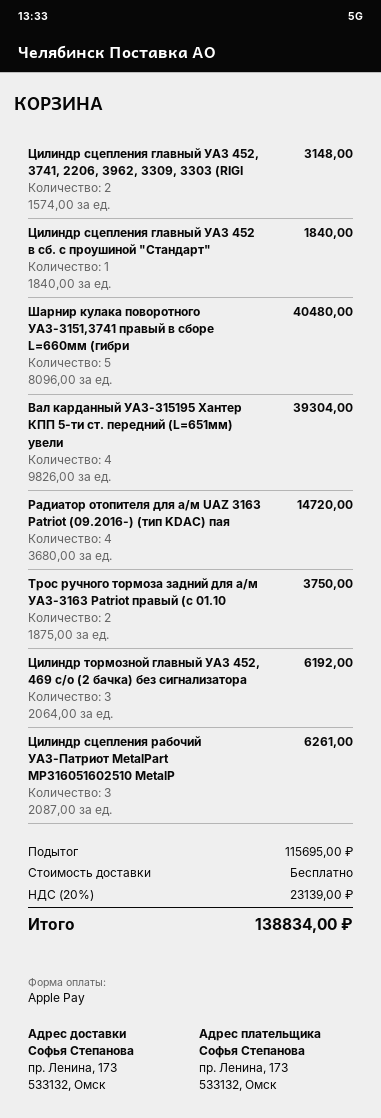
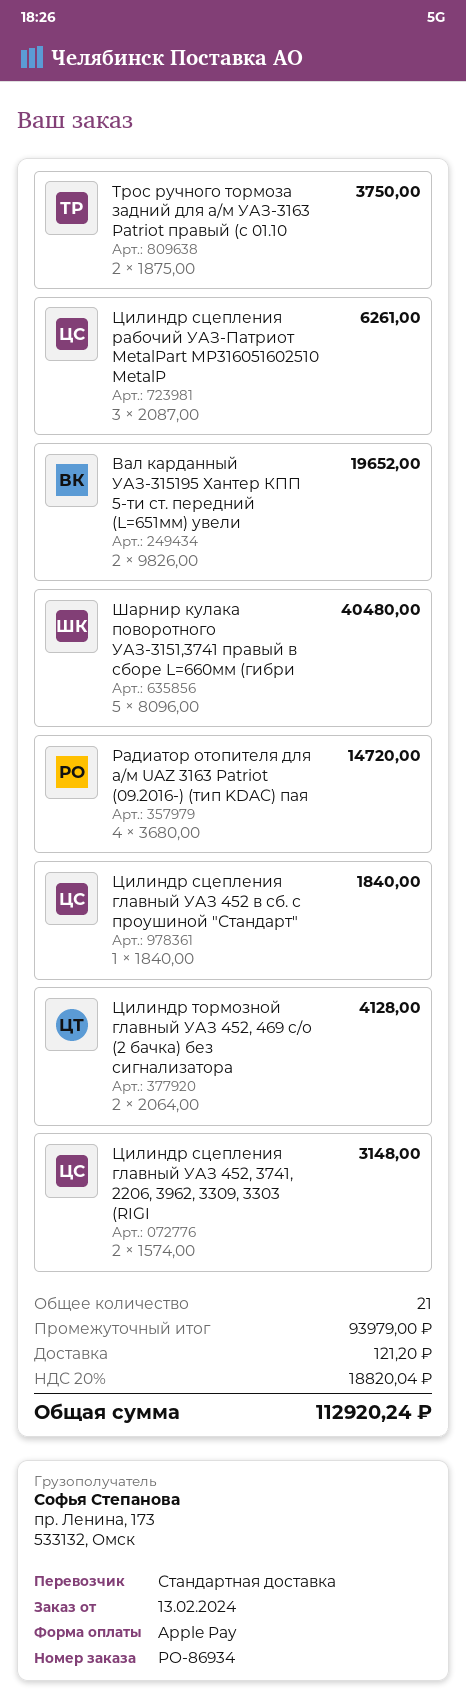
Вал карданный УАЗ-315195 Хантер КПП 5-ти ст. передний (L=651мм) увели: 4 x 9826.00 = 39304.00 -> 2 x 9826.00 = 19652.00
Цилиндр тормозной главный УАЗ 452, 469 c/о (2 бачка) без сигнализатора: 3 x 2064.00 = 6192.00 -> 2 x 2064.00 = 4128.00
subtotal: 115695.00 -> 93979.00
shipping: 0.00 -> 121.20
tax: 20% = 23139.00 -> 20% = 18820.04
total: 138834.00 -> 112920.24

